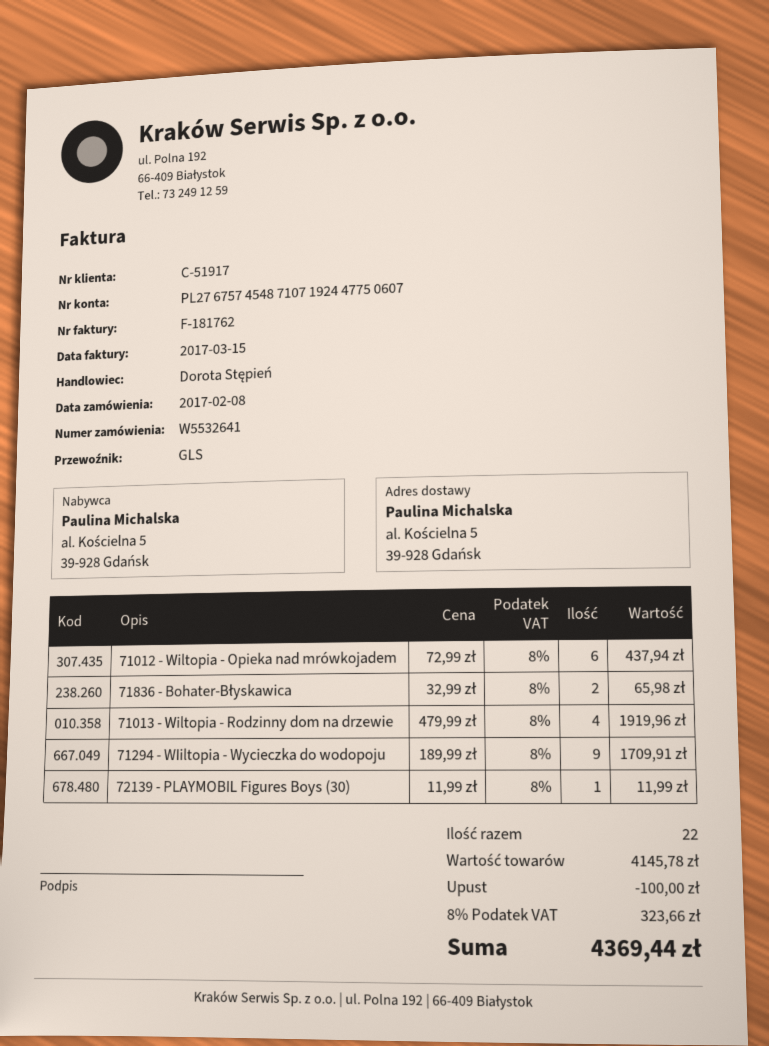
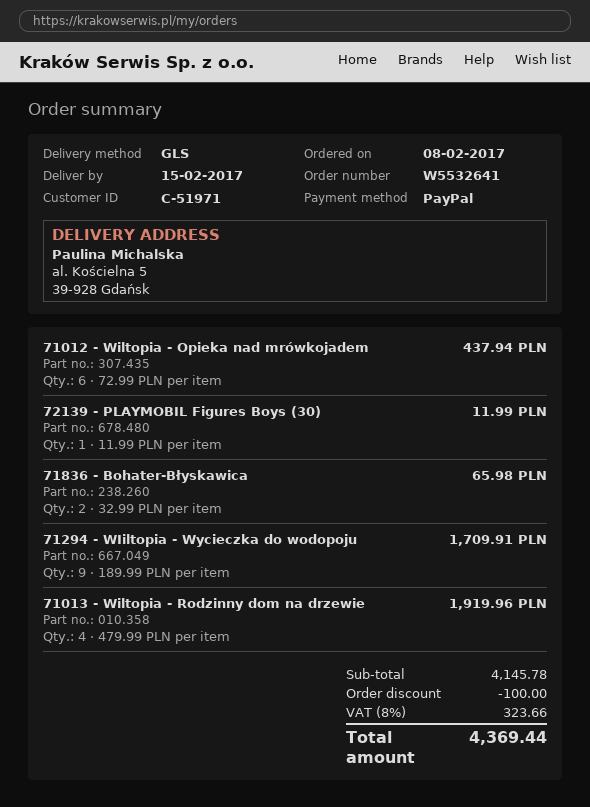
customer number: C-51917 -> C-51971

